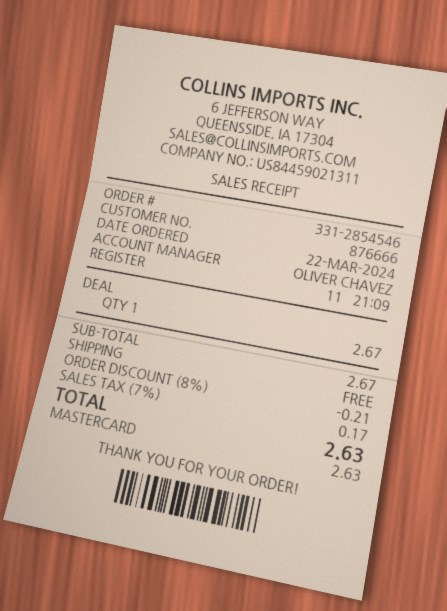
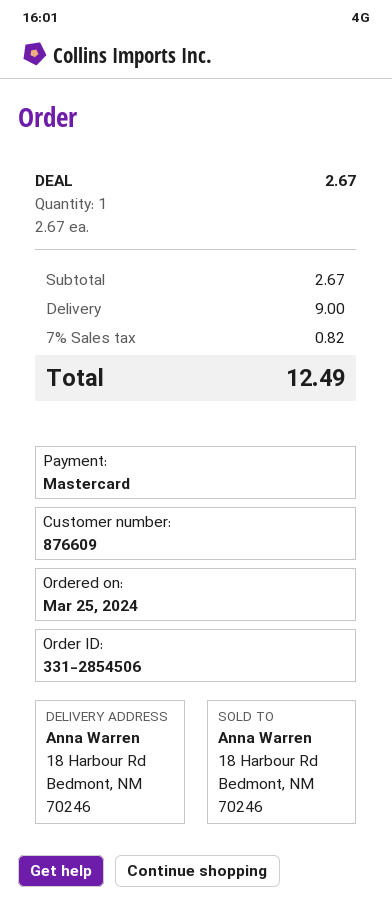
order number: 331-2854546 -> 331-2854506
order date: 2024-03-22 -> 2024-03-25
customer number: 876666 -> 876609
discount: 8% = 0.21 -> none
shipping: 0.00 -> 9.00
tax: 7% = 0.17 -> 7% = 0.82
total: 2.63 -> 12.49

